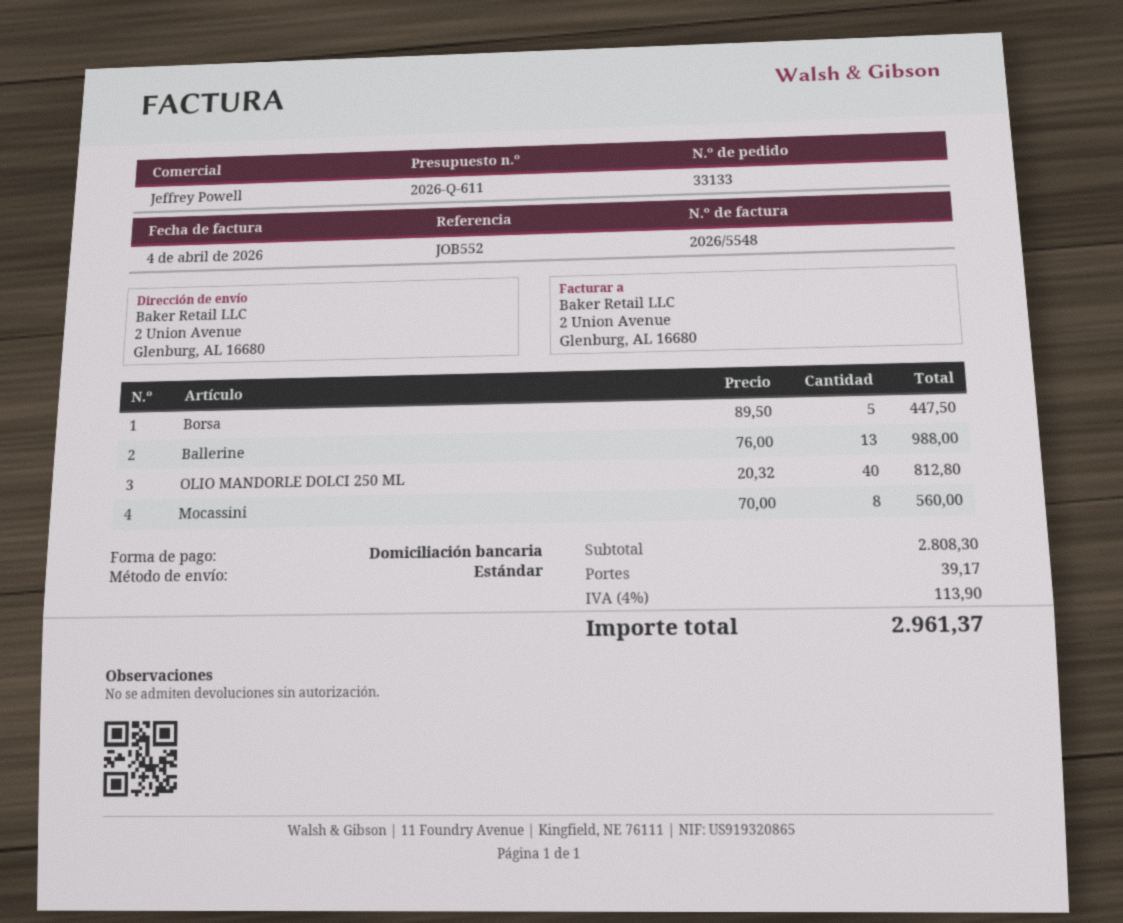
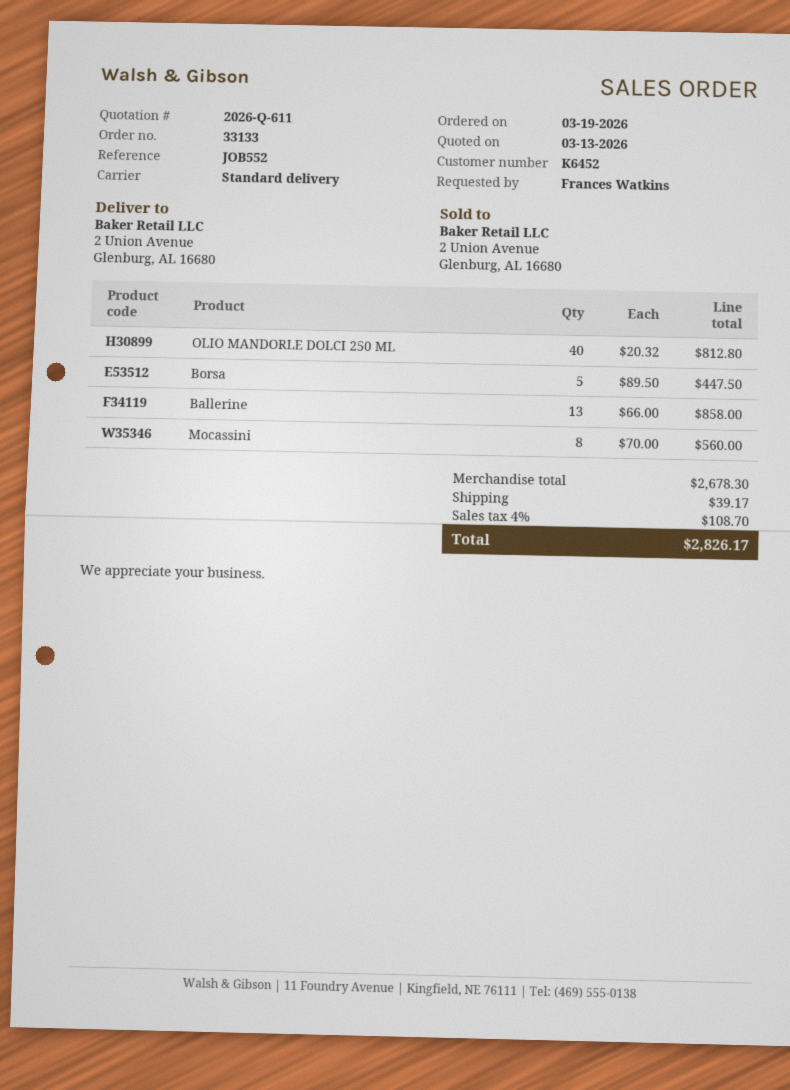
Ballerine: 13 x 76.00 = 988.00 -> 13 x 66.00 = 858.00
subtotal: 2808.30 -> 2678.30
tax: 4% = 113.90 -> 4% = 108.70
total: 2961.37 -> 2826.17

